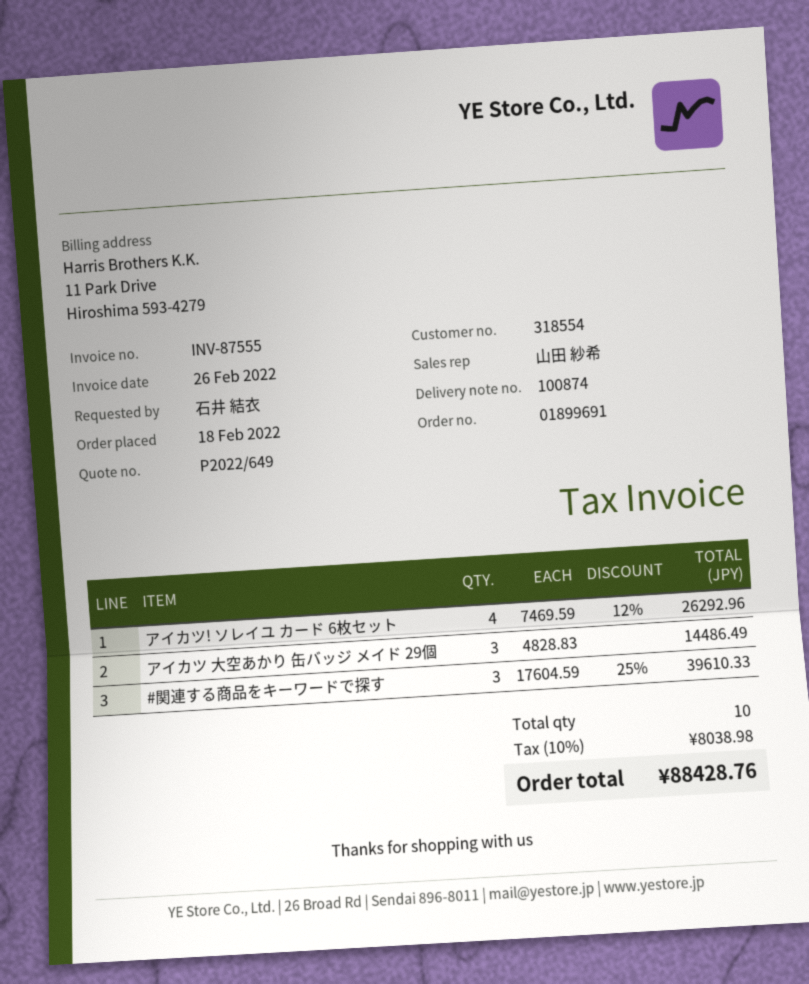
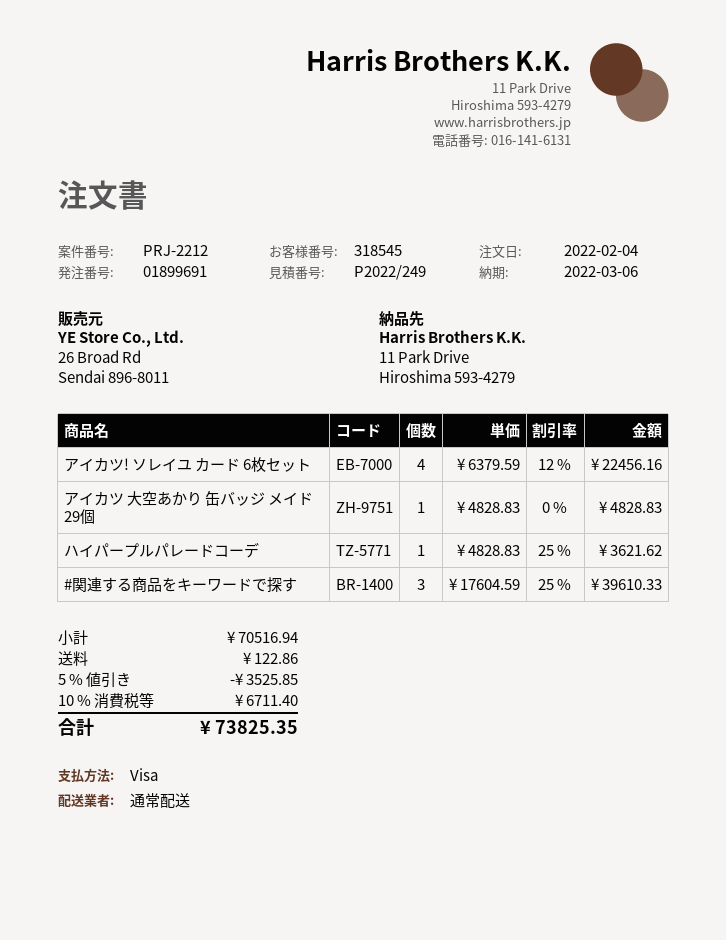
quote number: P2022/649 -> P2022/249
order date: 2022-02-18 -> 2022-02-04
customer number: 318554 -> 318545
アイカツ! ソレイユ カード 6枚セット: 4 x 7469.59 - 12% = 26292.96 -> 4 x 6379.59 - 12% = 22456.16
アイカツ 大空あかり 缶バッジ メイド 29個: 3 x 4828.83 = 14486.49 -> 1 x 4828.83 = 4828.83
ハイパープルパレードコーデ: none -> 1 x 4828.83 - 25% = 3621.62
discount: none -> 5% = 3525.85
shipping: none -> 122.86
tax: 10% = 8038.98 -> 10% = 6711.40
total: 88428.76 -> 73825.35

